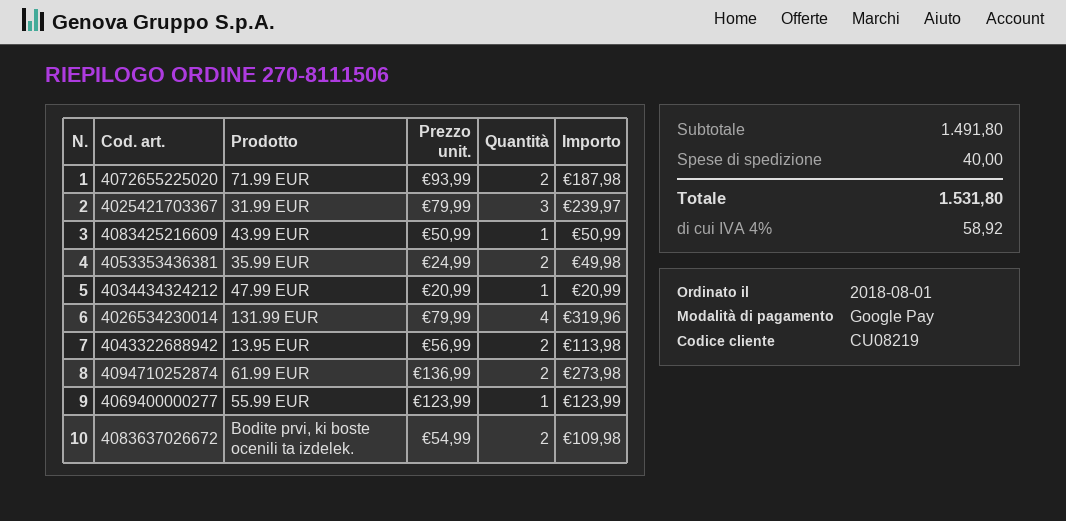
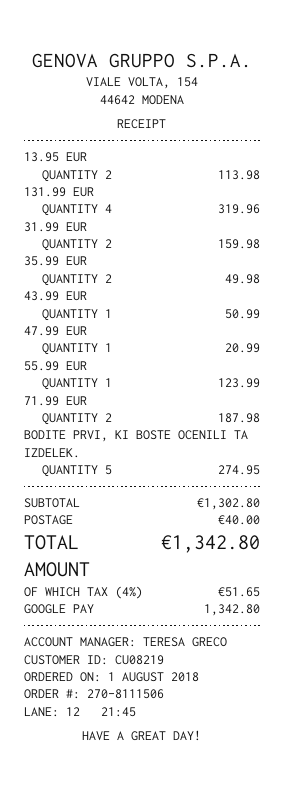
31.99 EUR: 3 for 239.97 -> 2 for 159.98
61.99 EUR: 2 for 273.98 -> none
Bodite prvi, ki boste ocenili ta izdelek.: 2 for 109.98 -> 5 for 274.95
subtotal: 1491.80 -> 1302.80
tax: 4% = 58.92 -> 4% = 51.65
total: 1531.80 -> 1342.80

